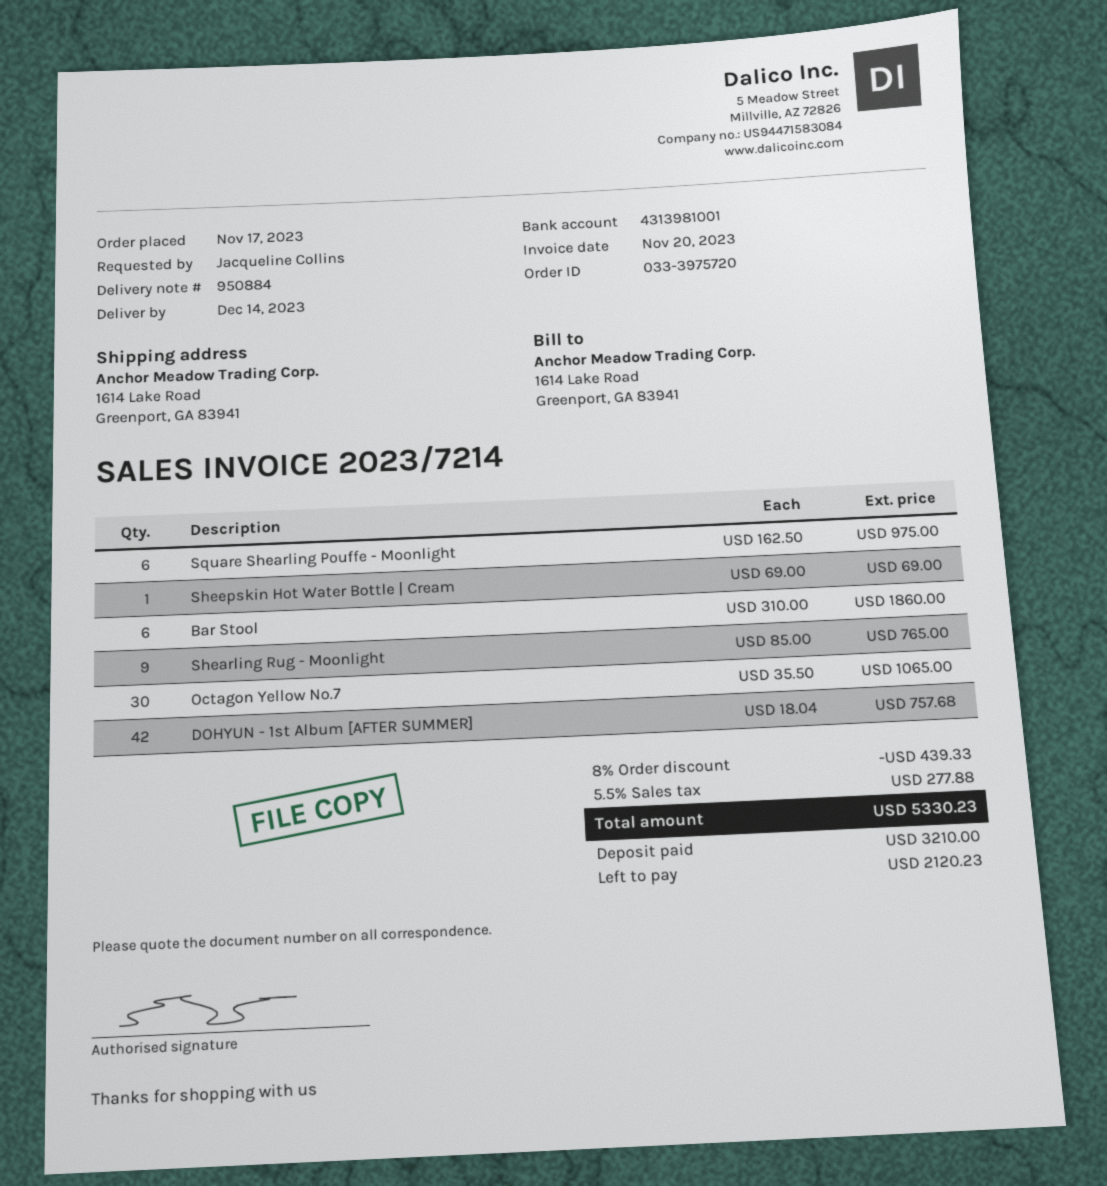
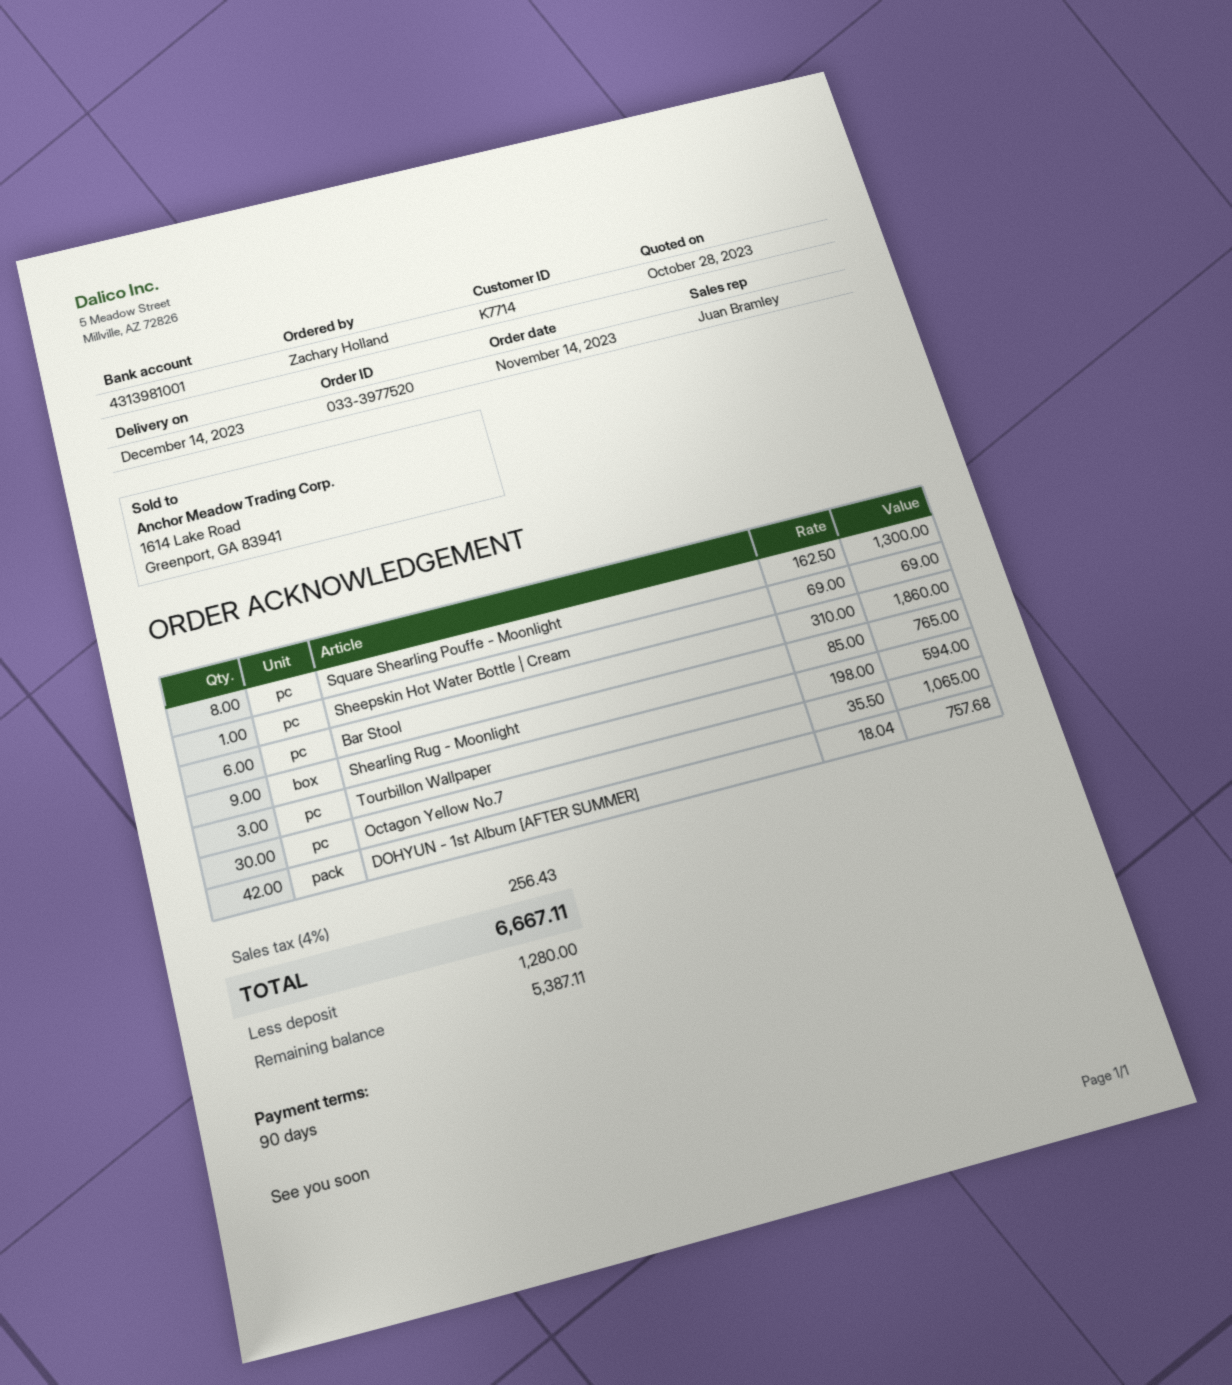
order number: 033-3975720 -> 033-3977520
order date: 2023-11-17 -> 2023-11-14
ordered by: Jacqueline Collins -> Zachary Holland
Square Shearling Pouffe - Moonlight: 6 x 162.50 = 975.00 -> 8 x 162.50 = 1300.00
Tourbillon Wallpaper: none -> 3 x 198.00 = 594.00
discount: 8% = 439.33 -> none
tax: 5.5% = 277.88 -> 4% = 256.43
total: 5330.23 -> 6667.11
deposit: 3210.00 -> 1280.00
balance: 2120.23 -> 5387.11

